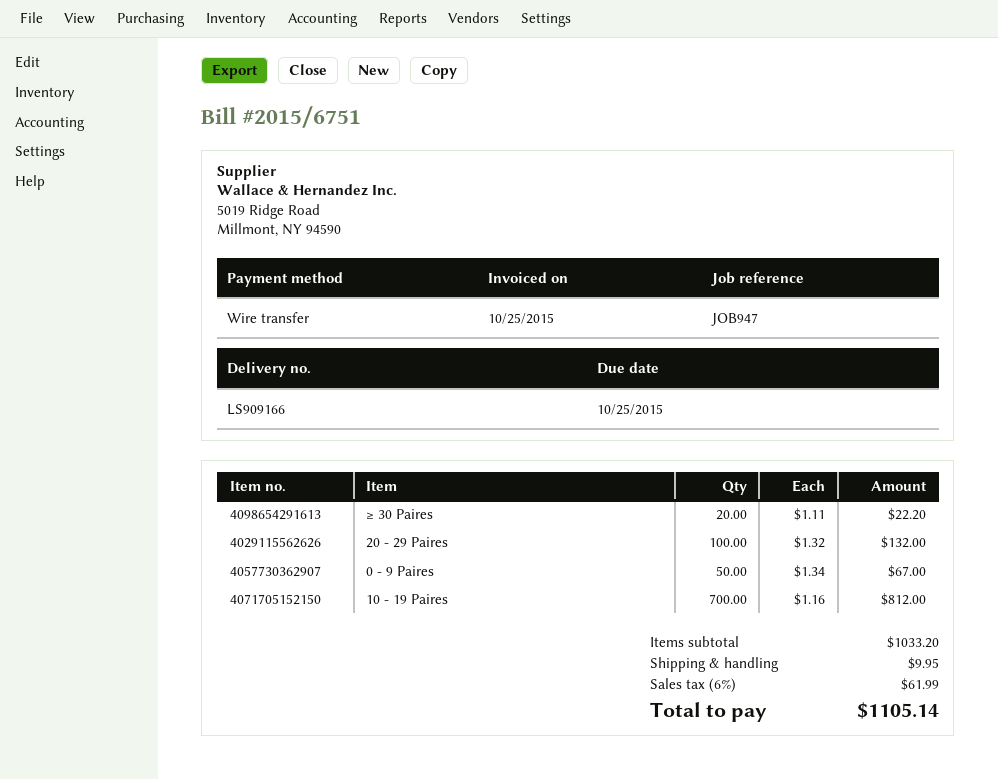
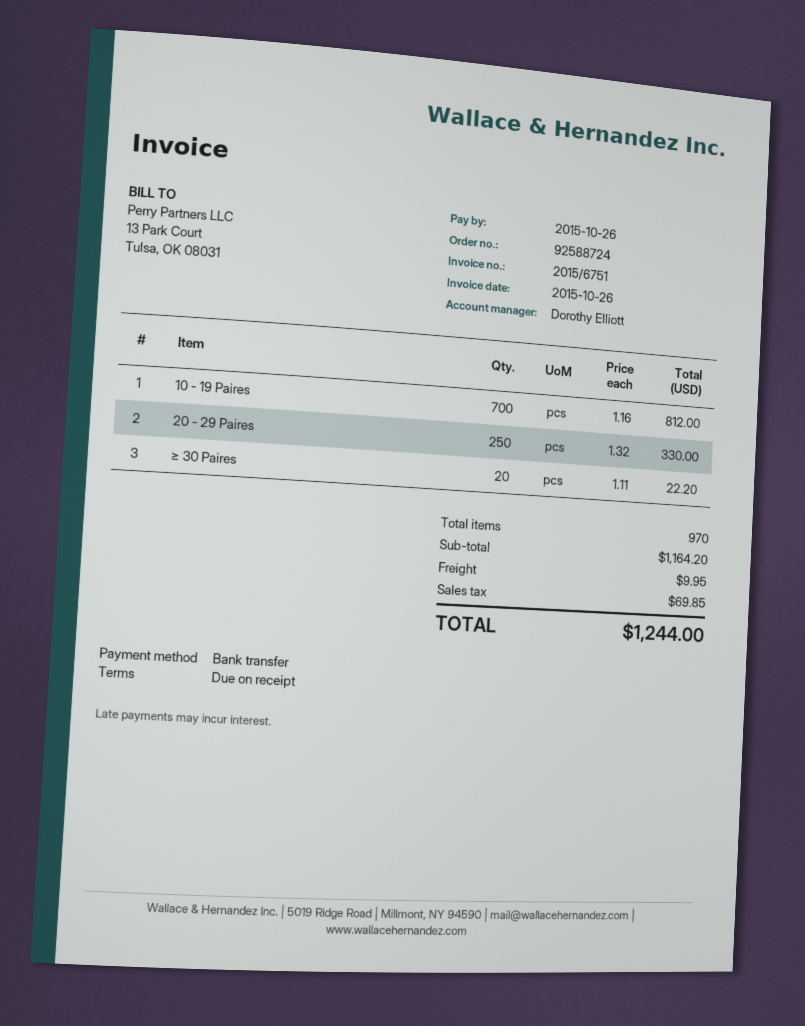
invoice date: 2015-10-25 -> 2015-10-26
due date: 2015-10-25 -> 2015-10-26
20 - 29 Paires: 100 x 1.32 = 132.00 -> 250 x 1.32 = 330.00
0 - 9 Paires: 50 x 1.34 = 67.00 -> none
subtotal: 1033.20 -> 1164.20
tax: 61.99 -> 69.85
total: 1105.14 -> 1244.00

